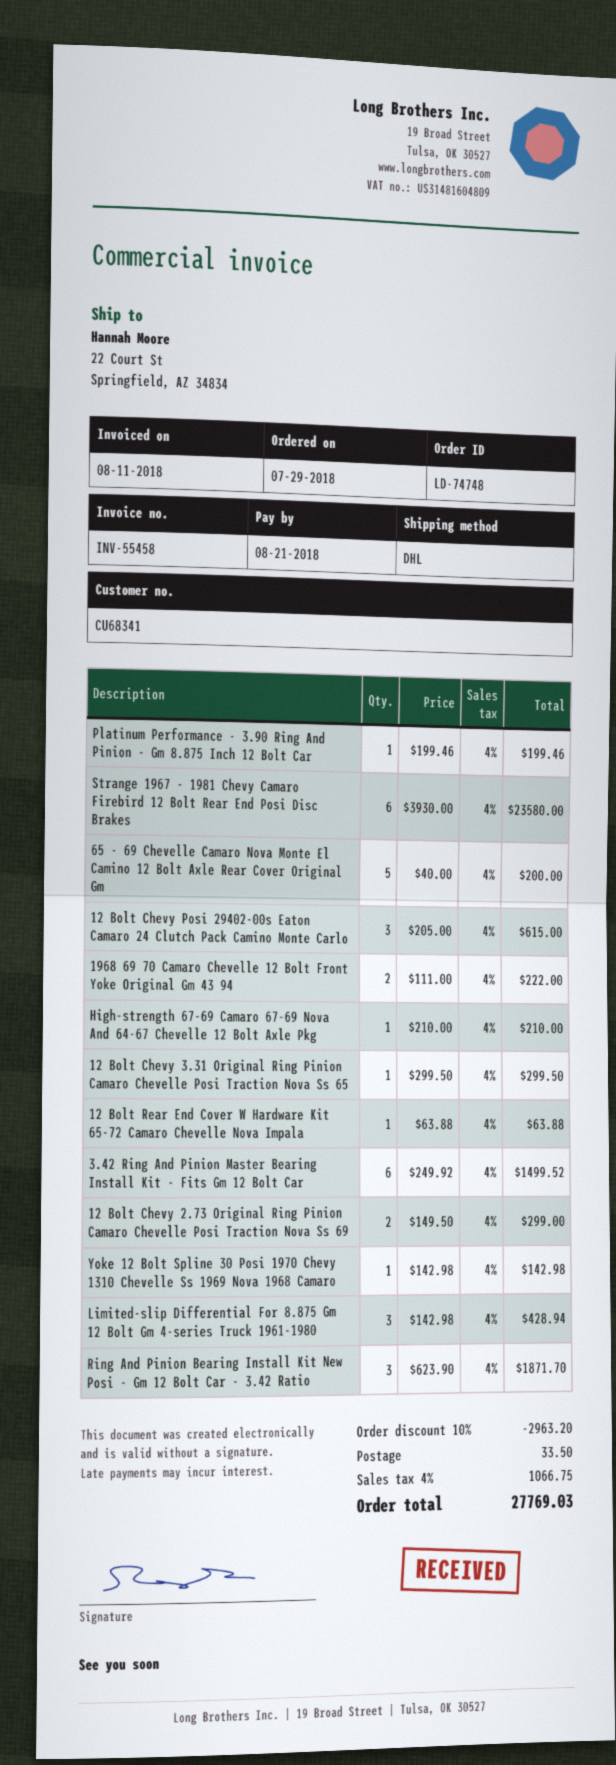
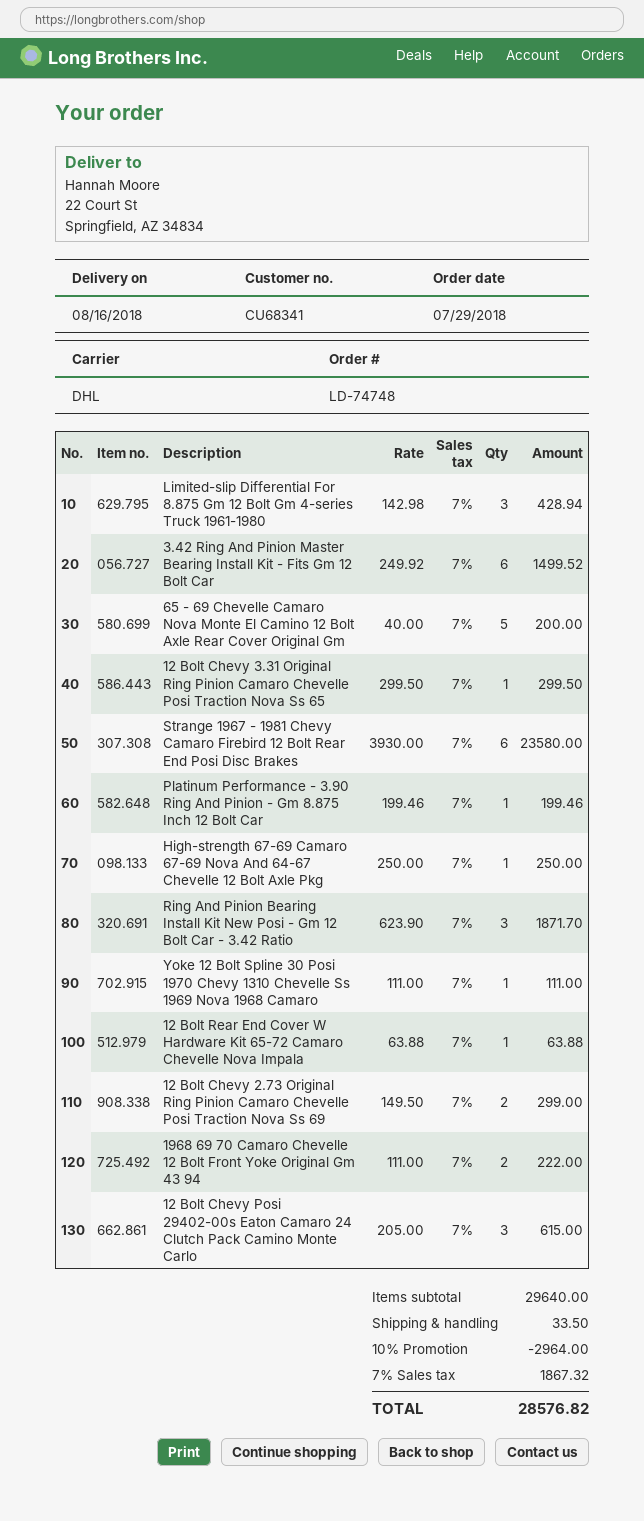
High-strength 67-69 Camaro 67-69 Nova And 64-67 Chevelle 12 Bolt Axle Pkg: 1 x 210.00 = 210.00 -> 1 x 250.00 = 250.00
Yoke 12 Bolt Spline 30 Posi 1970 Chevy 1310 Chevelle Ss 1969 Nova 1968 Camaro: 1 x 142.98 = 142.98 -> 1 x 111.00 = 111.00
discount: 10% = 2963.20 -> 10% = 2964.00
tax: 4% = 1066.75 -> 7% = 1867.32
total: 27769.03 -> 28576.82

